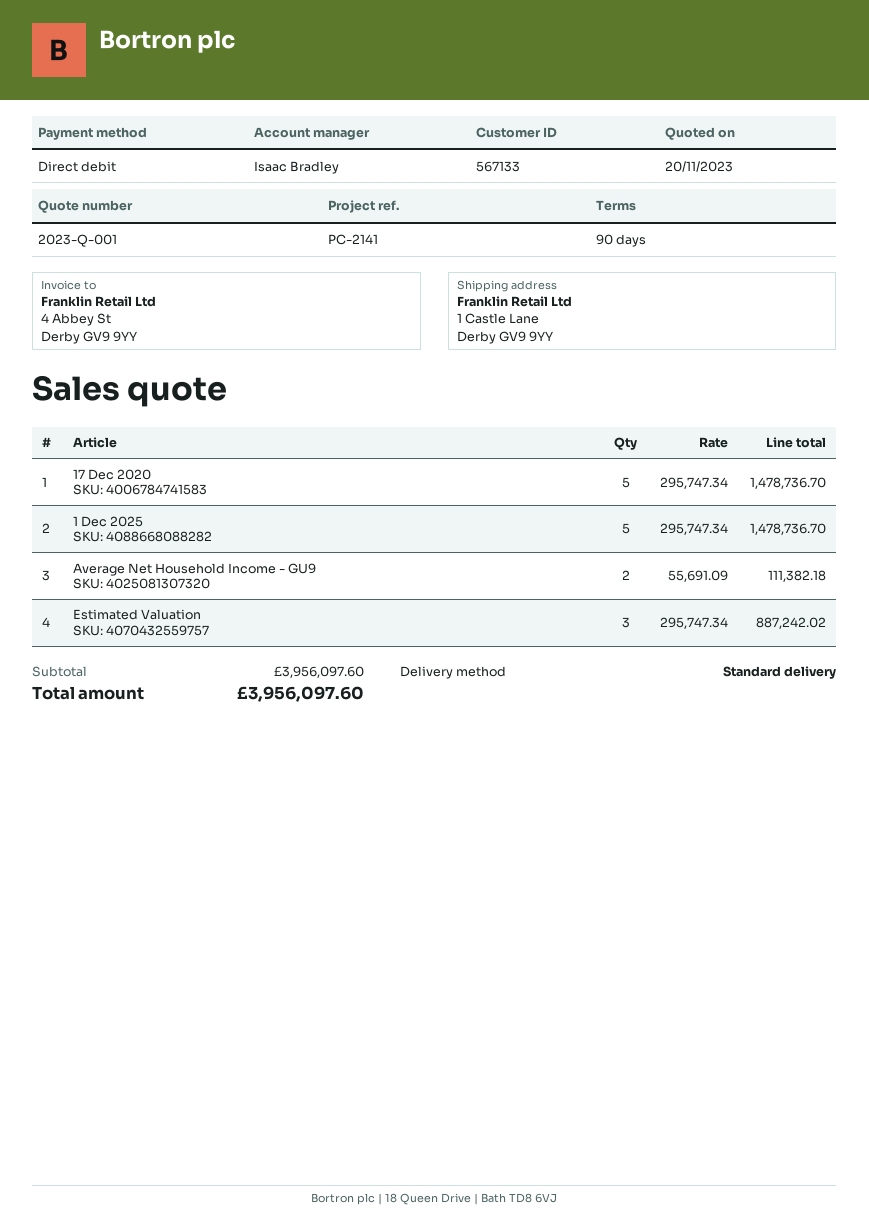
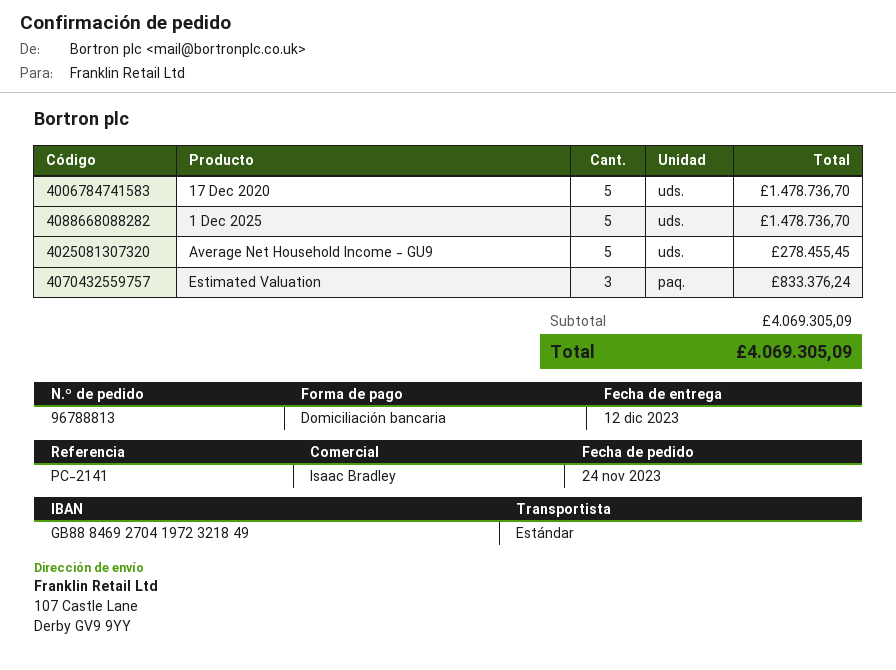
ship to: 1 Castle Lane, Derby GV9 9YY -> 107 Castle Lane, Derby GV9 9YY
Average Net Household Income - GU9: 2 for 111382.18 -> 5 for 278455.45
Estimated Valuation: 3 for 887242.02 -> 3 for 833376.24
subtotal: 3956097.60 -> 4069305.09
total: 3956097.60 -> 4069305.09

